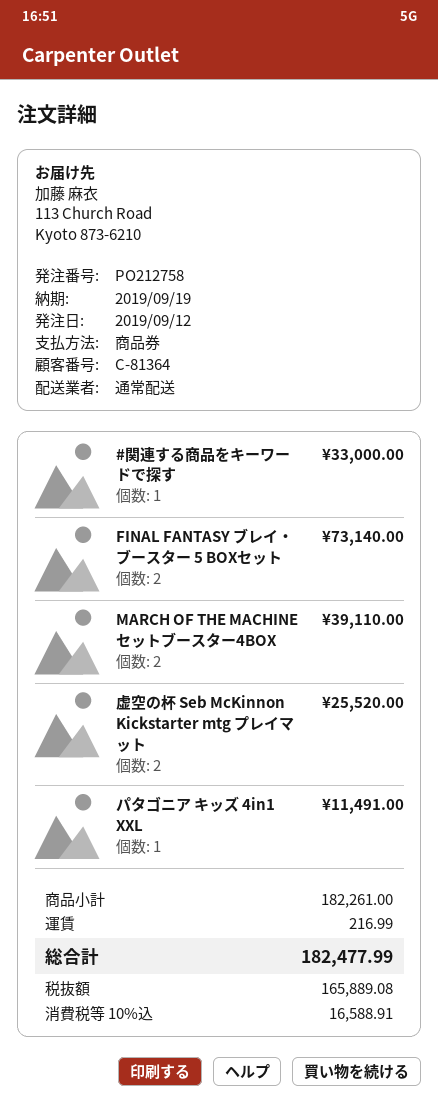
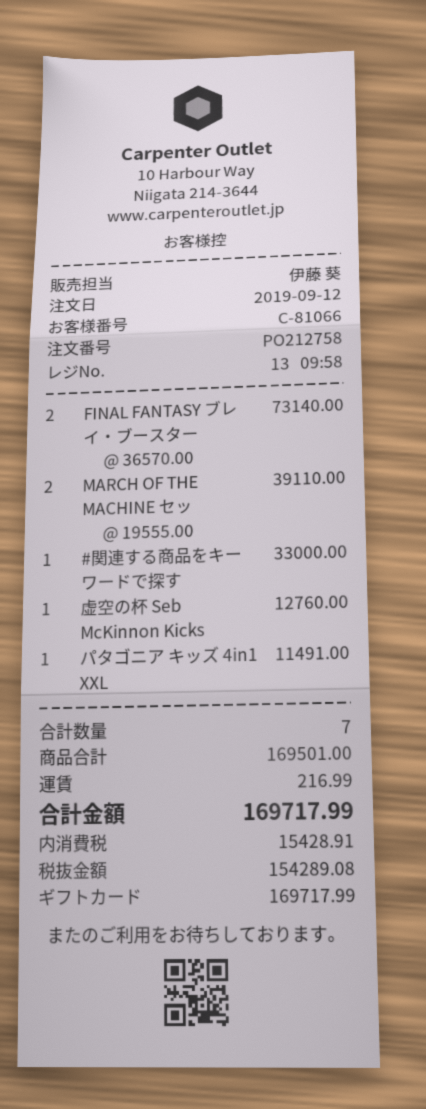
customer number: C-81364 -> C-81066
虚空の杯 Seb McKinnon Kickstarter mtg プレイマット: 2 for 25520.00 -> 1 for 12760.00
subtotal: 182261.00 -> 169501.00
net: 165889.08 -> 154289.08
tax: 16588.91 -> 15428.91
total: 182477.99 -> 169717.99

